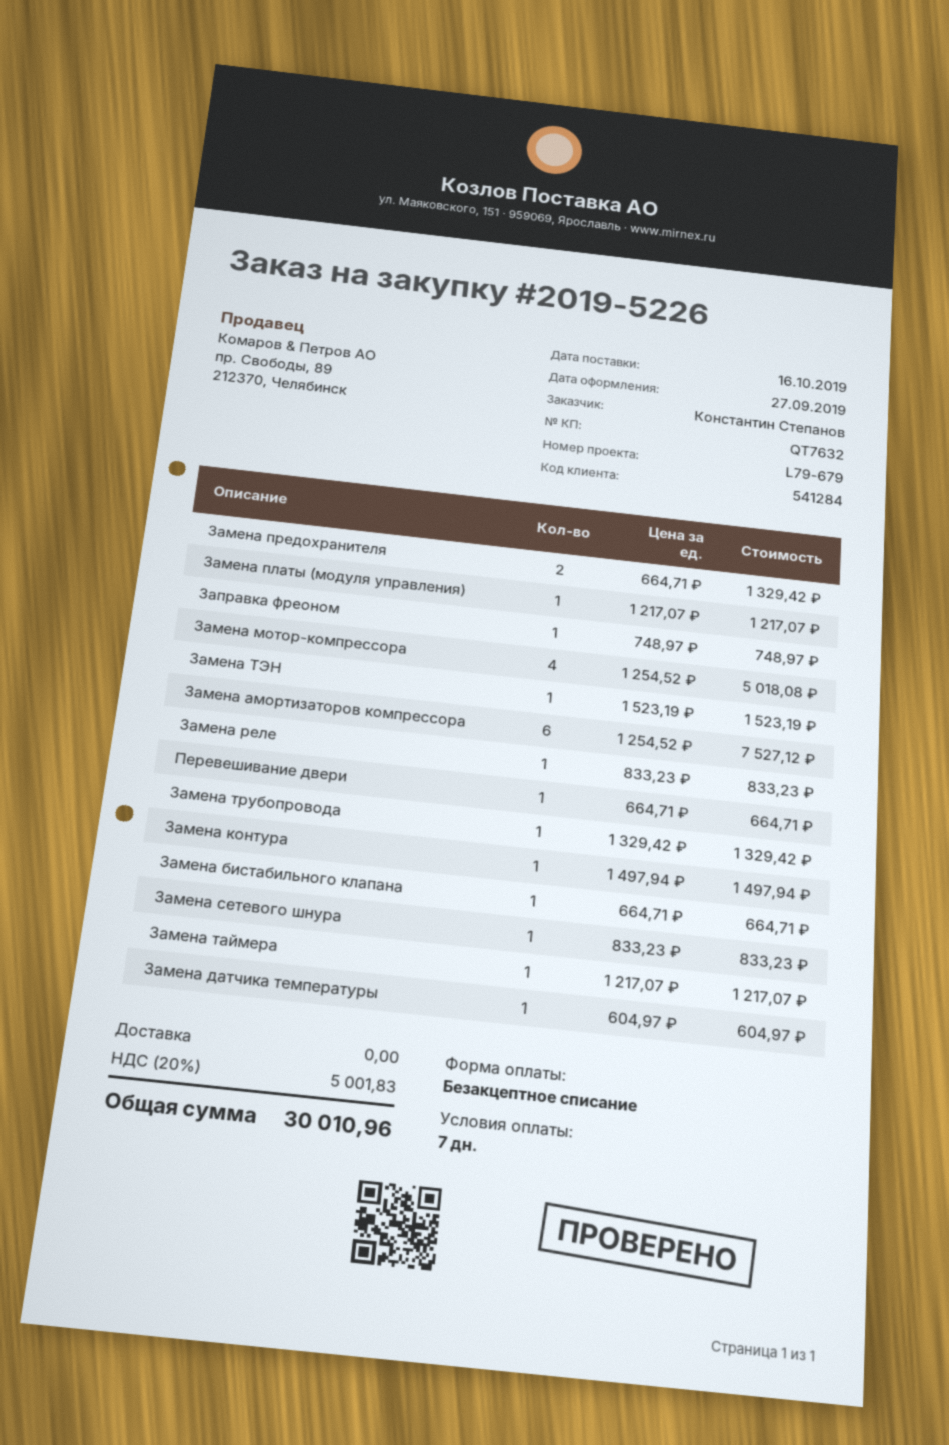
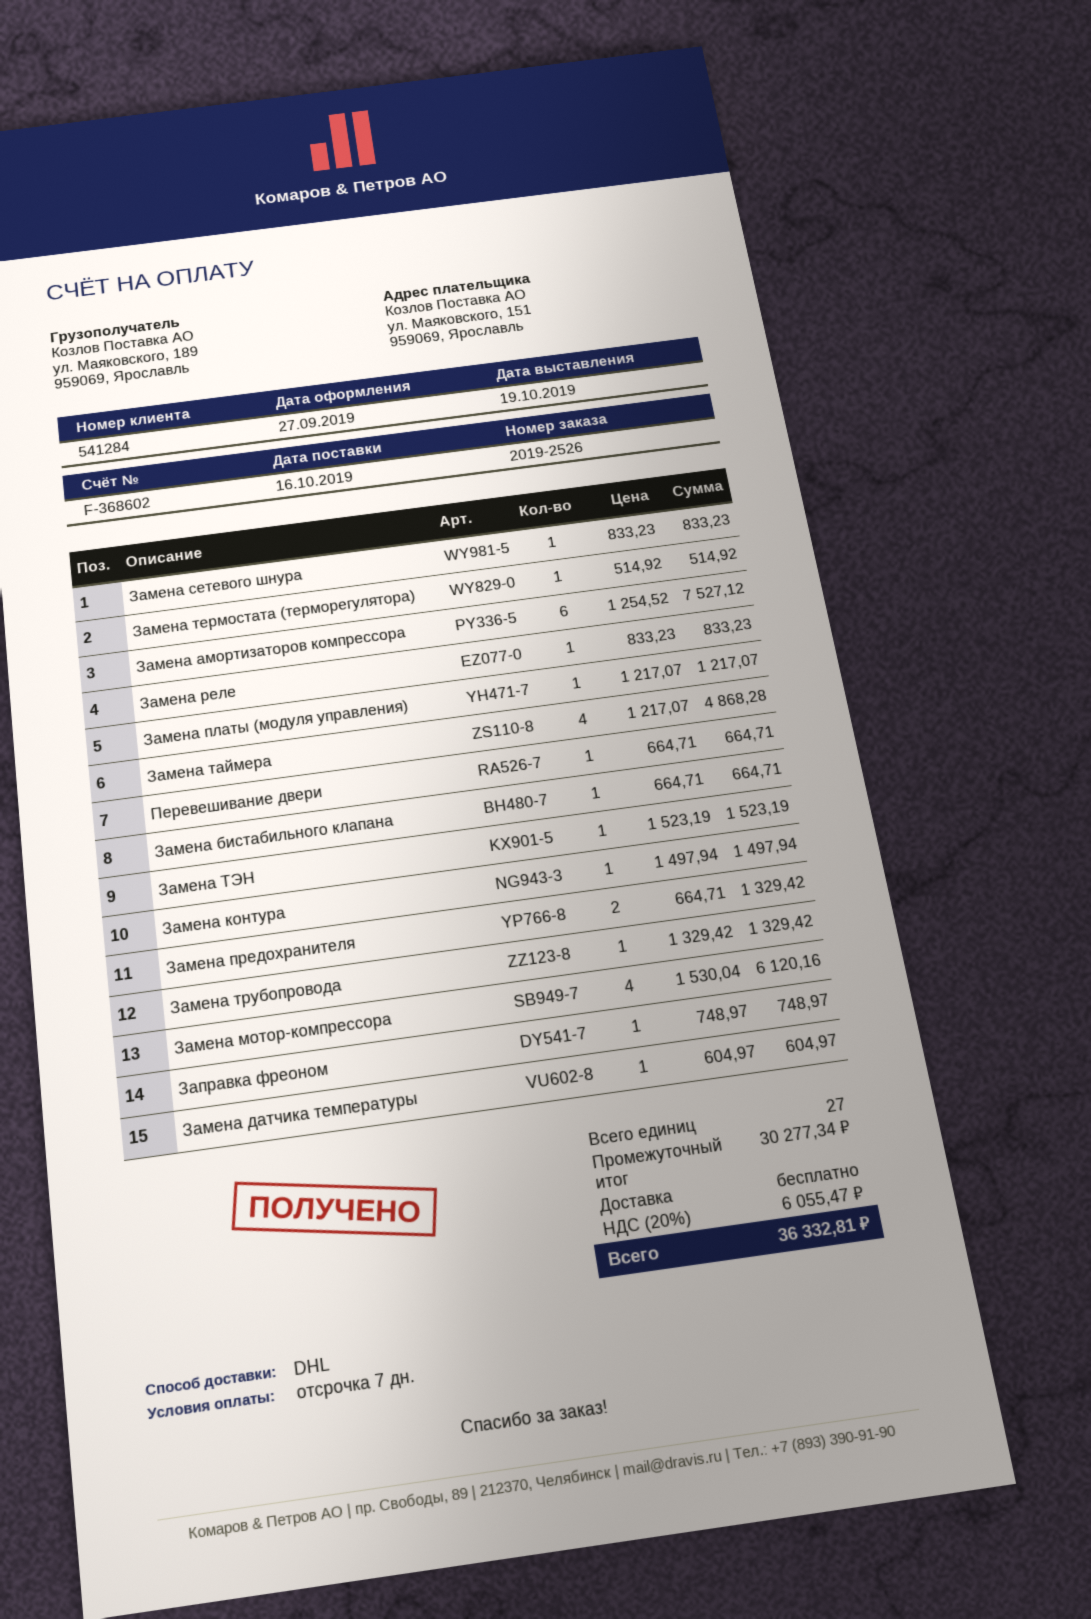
order number: 2019-5226 -> 2019-2526
Замена мотор-компрессора: 4 x 1254.52 = 5018.08 -> 4 x 1530.04 = 6120.16
Замена таймера: 1 x 1217.07 = 1217.07 -> 4 x 1217.07 = 4868.28
Замена термостата (терморегулятора): none -> 1 x 514.92 = 514.92
tax: 20% = 5001.83 -> 20% = 6055.47
total: 30010.96 -> 36332.81

